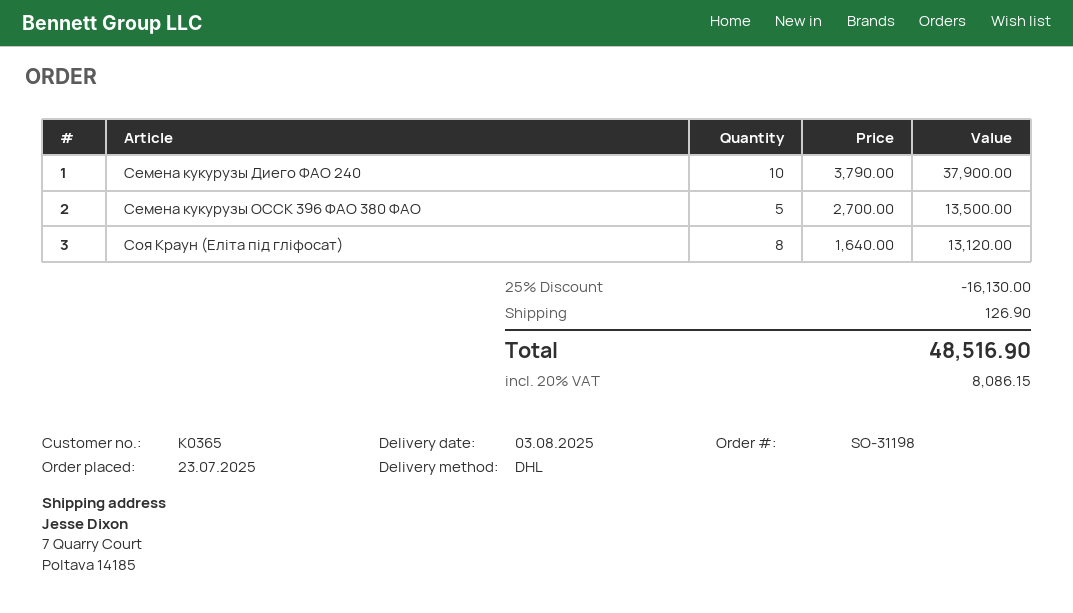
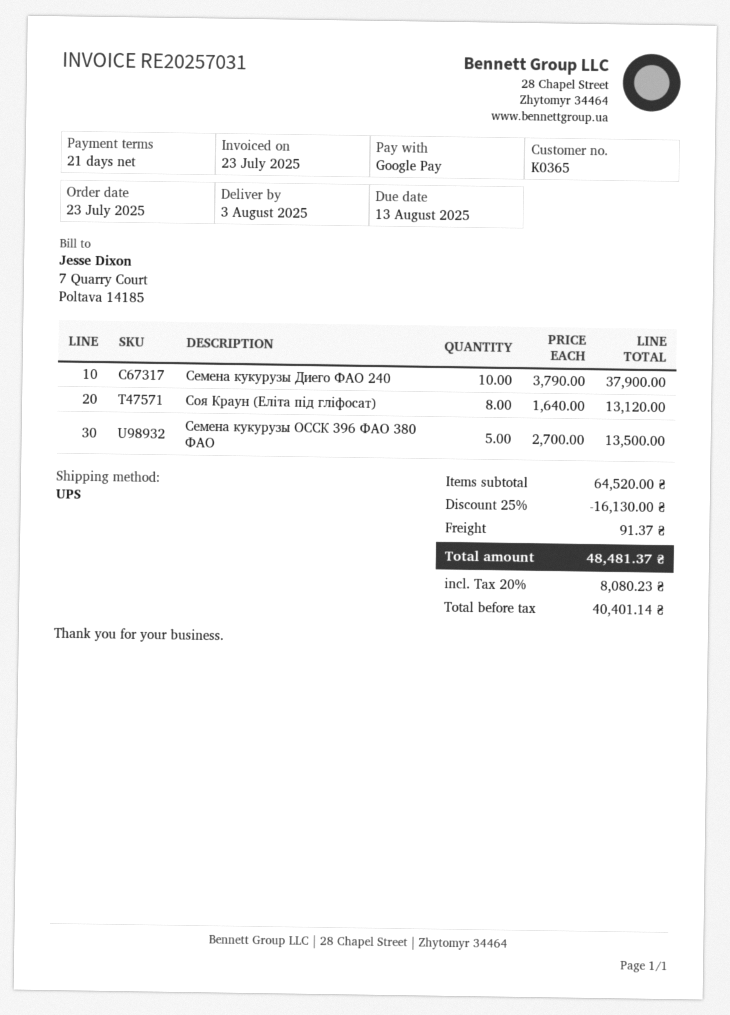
shipping method: DHL -> UPS
shipping: 126.90 -> 91.37
tax: 20% = 8086.15 -> 20% = 8080.23
total: 48516.90 -> 48481.37

